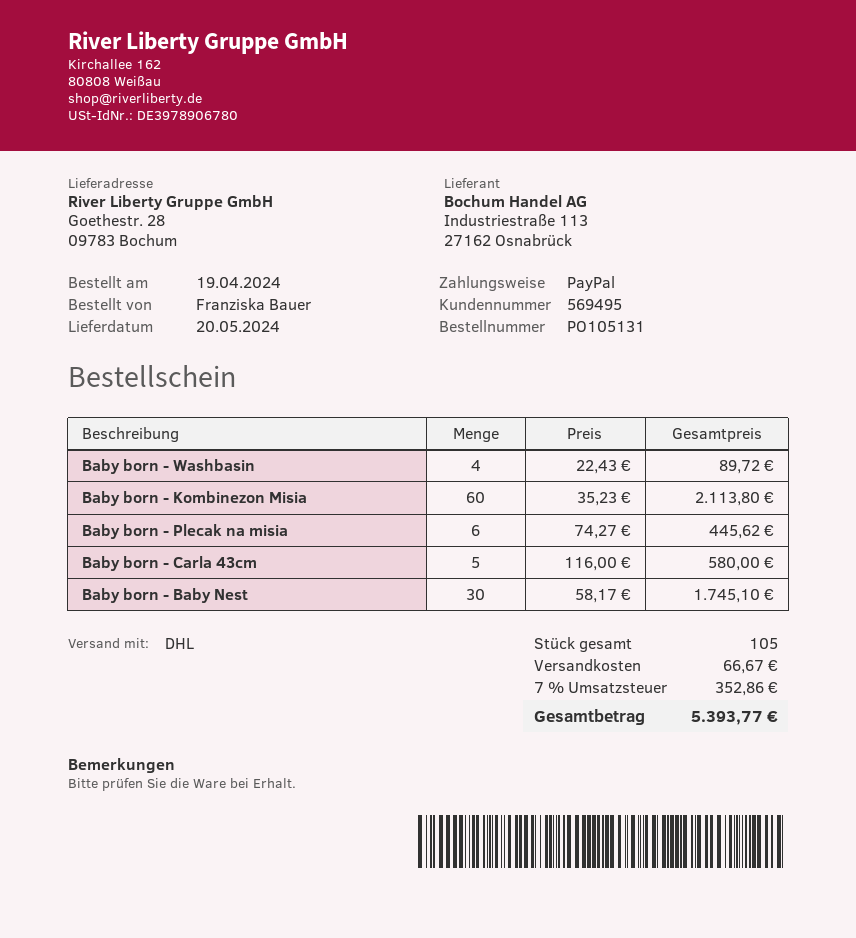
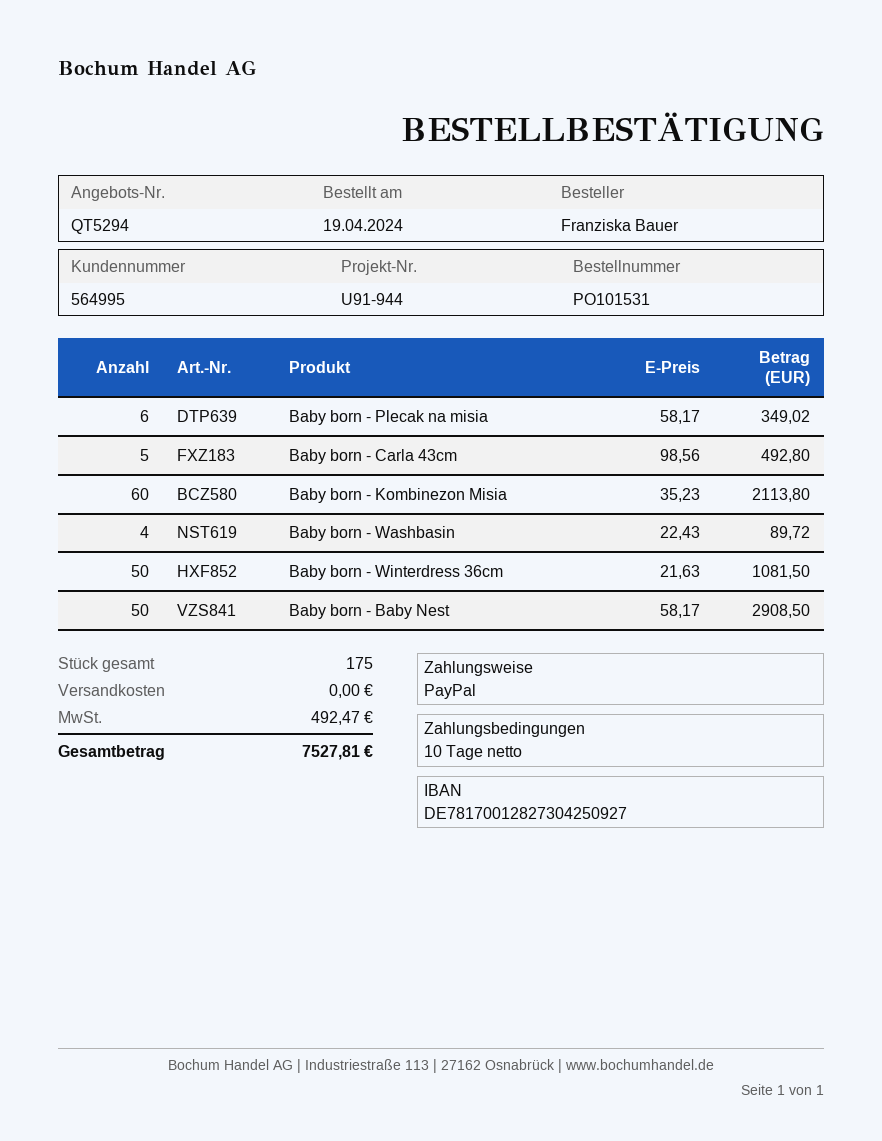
order number: PO105131 -> PO101531
customer number: 569495 -> 564995
Baby born - Plecak na misia: 6 x 74.27 = 445.62 -> 6 x 58.17 = 349.02
Baby born - Carla 43cm: 5 x 116.00 = 580.00 -> 5 x 98.56 = 492.80
Baby born - Baby Nest: 30 x 58.17 = 1745.10 -> 50 x 58.17 = 2908.50
Baby born - Winterdress 36cm: none -> 50 x 21.63 = 1081.50
total quantity: 105 -> 175
shipping: 66.67 -> 0.00
tax: 352.86 -> 492.47
total: 5393.77 -> 7527.81

